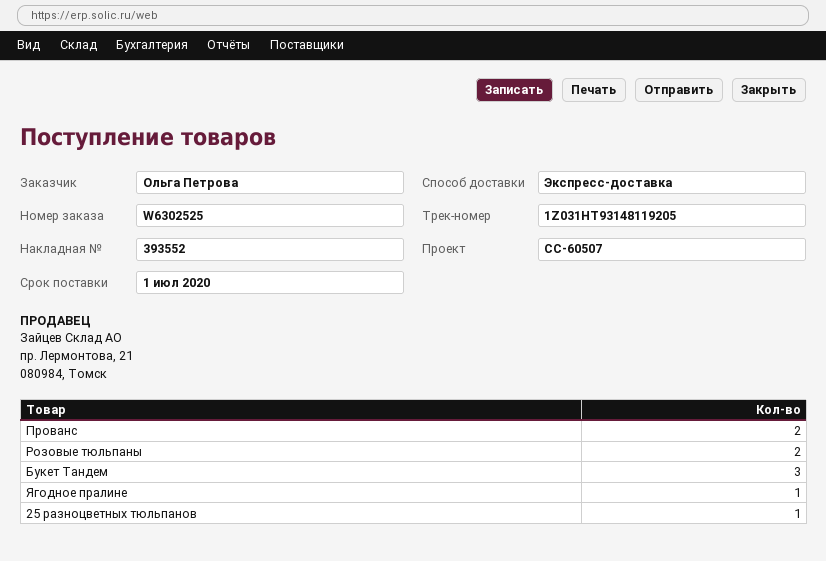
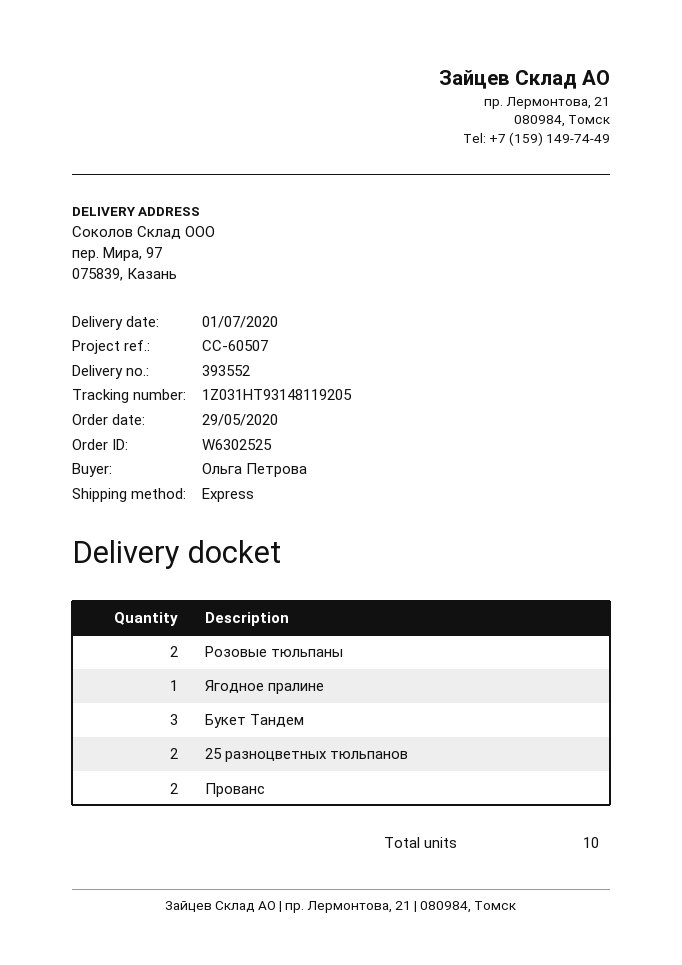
25 разноцветных тюльпанов: 1 -> 2

